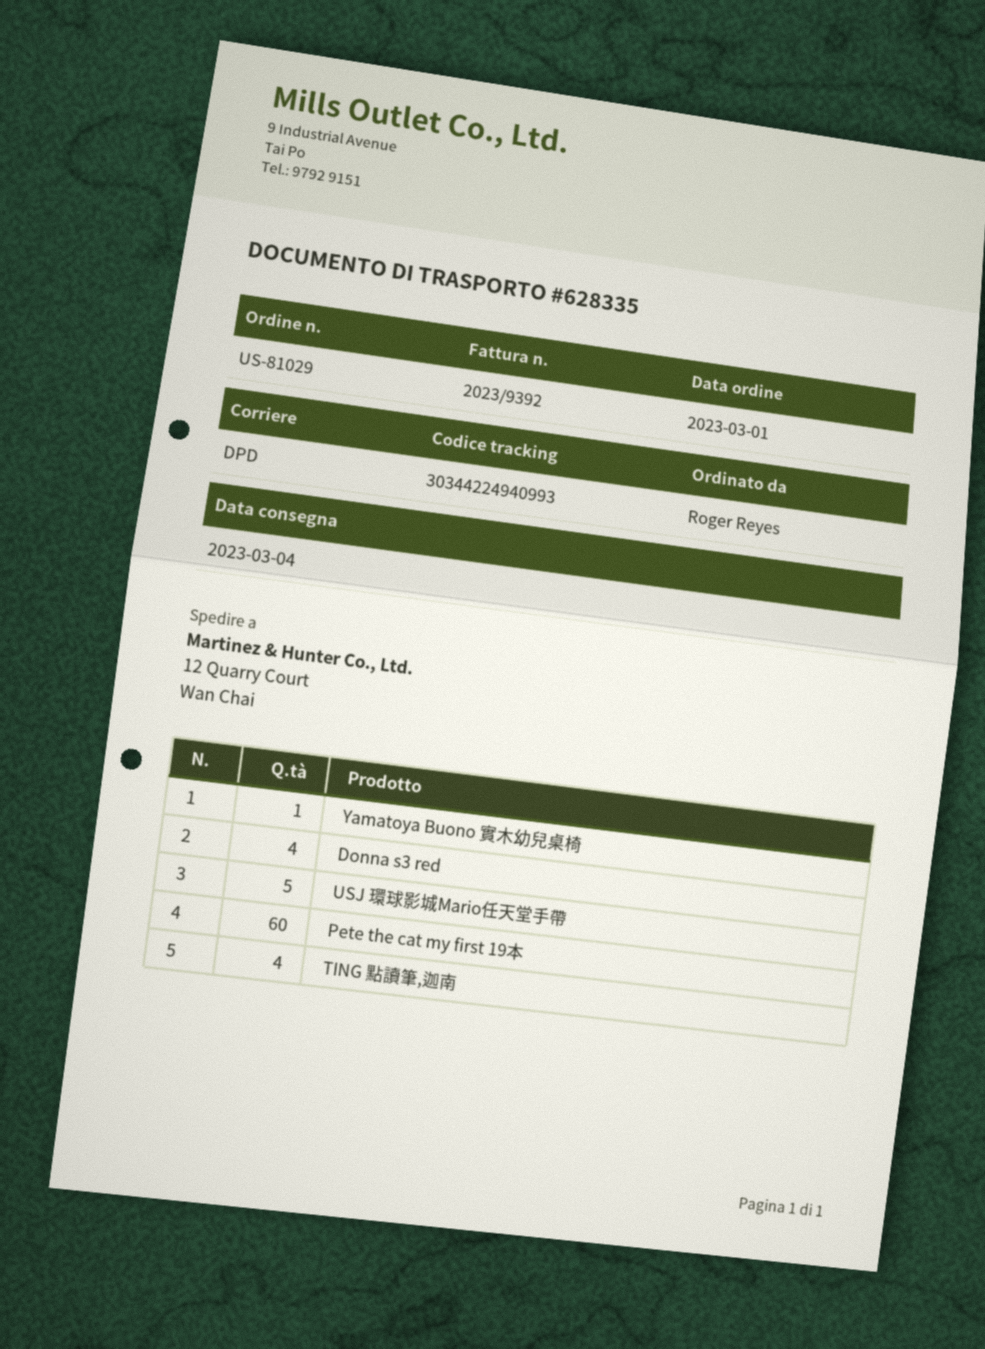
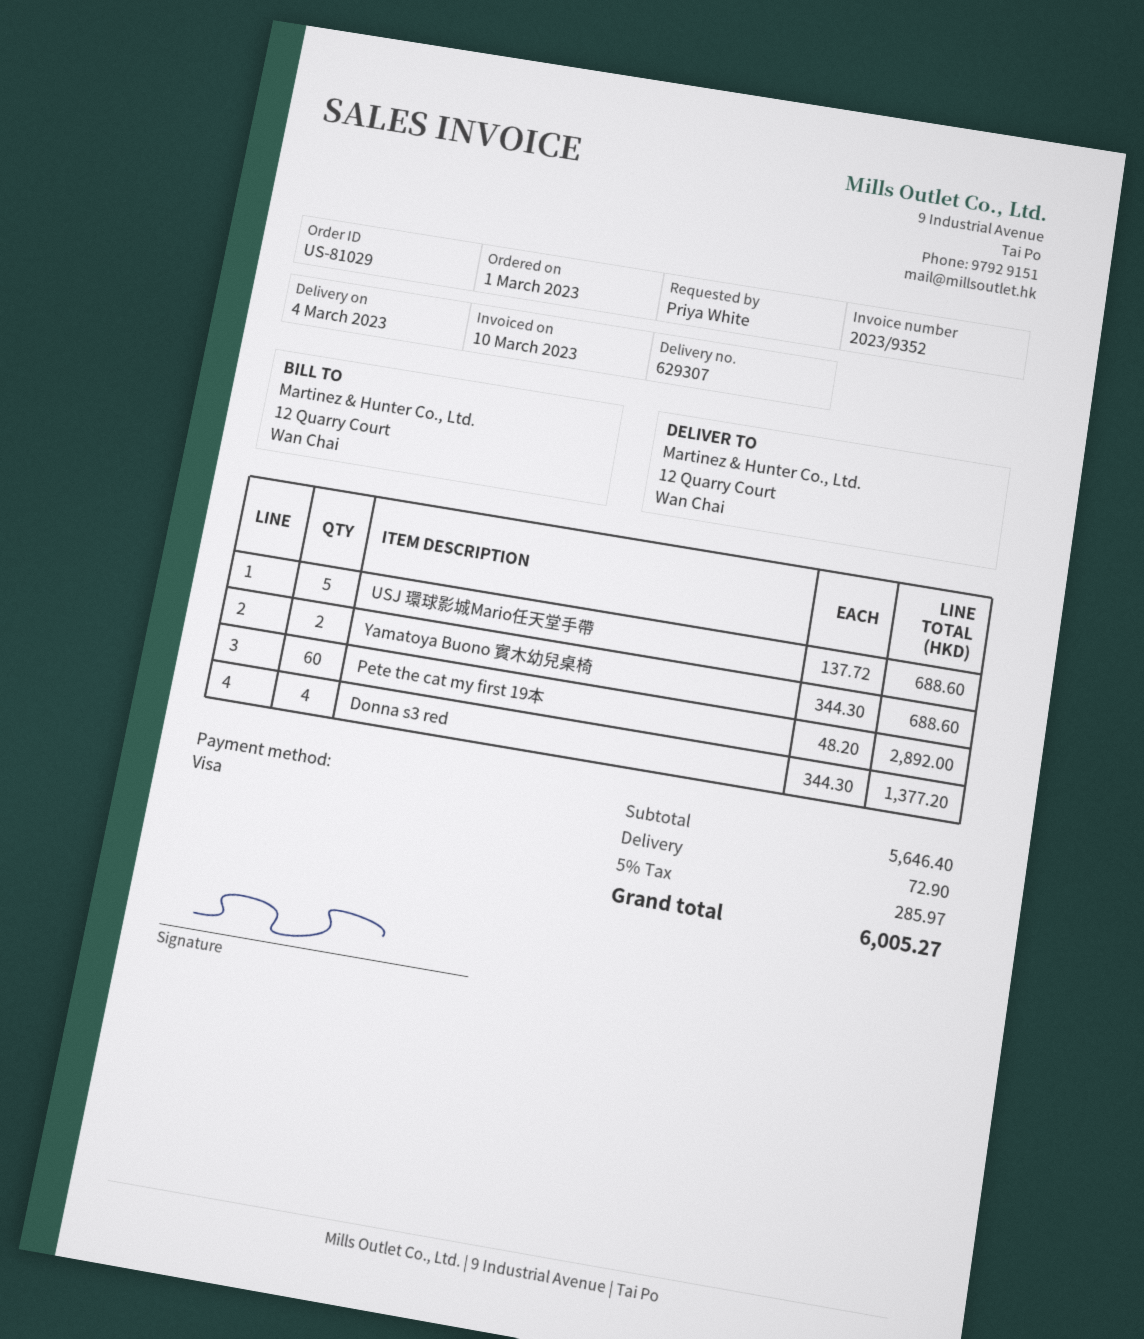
delivery note number: 628335 -> 629307
invoice number: 2023/9392 -> 2023/9352
ordered by: Roger Reyes -> Priya White
Yamatoya Buono 實木幼兒桌椅: 1 -> 2
TING 點讀筆,迦南: 4 -> none

